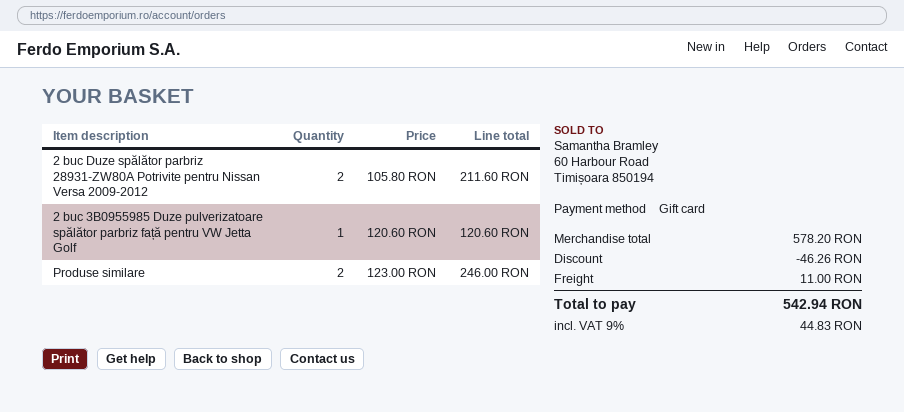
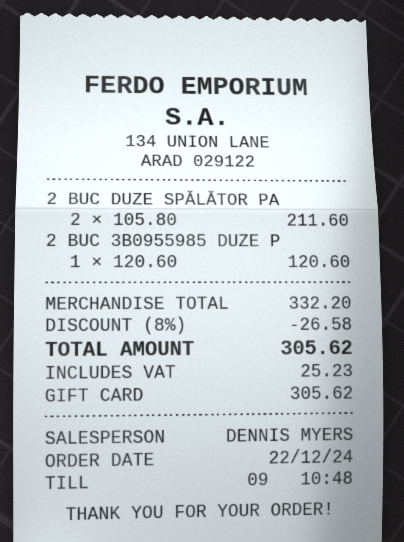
Produse similare: 2 x 123.00 = 246.00 -> none
subtotal: 578.20 -> 332.20
discount: 46.26 -> 26.58
shipping: 11.00 -> none
tax: 44.83 -> 25.23
total: 542.94 -> 305.62

